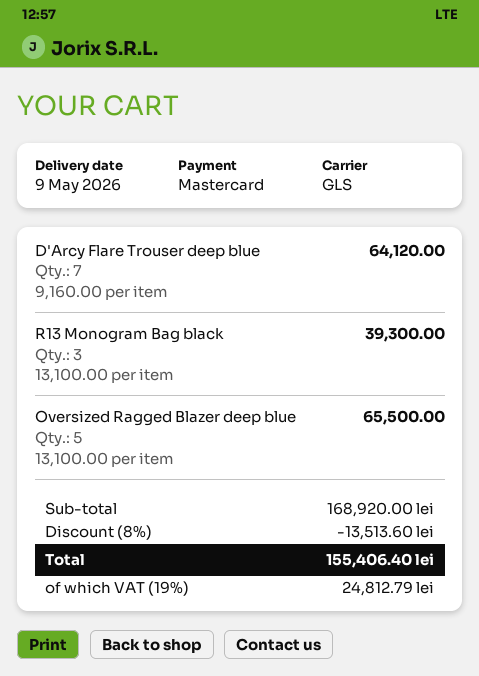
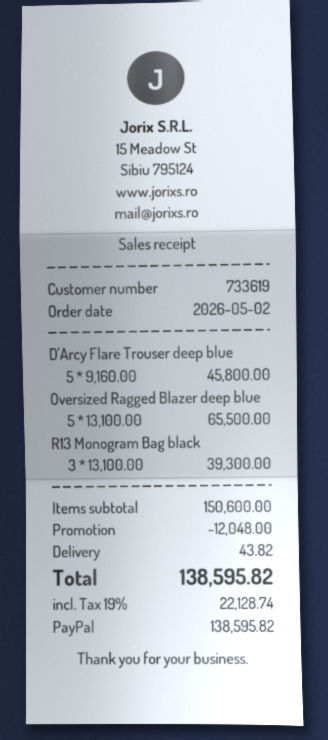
payment method: Mastercard -> PayPal
D'Arcy Flare Trouser deep blue: 7 x 9160.00 = 64120.00 -> 5 x 9160.00 = 45800.00
subtotal: 168920.00 -> 150600.00
discount: 13513.60 -> 12048.00
shipping: none -> 43.82
tax: 19% = 24812.79 -> 19% = 22128.74
total: 155406.40 -> 138595.82

